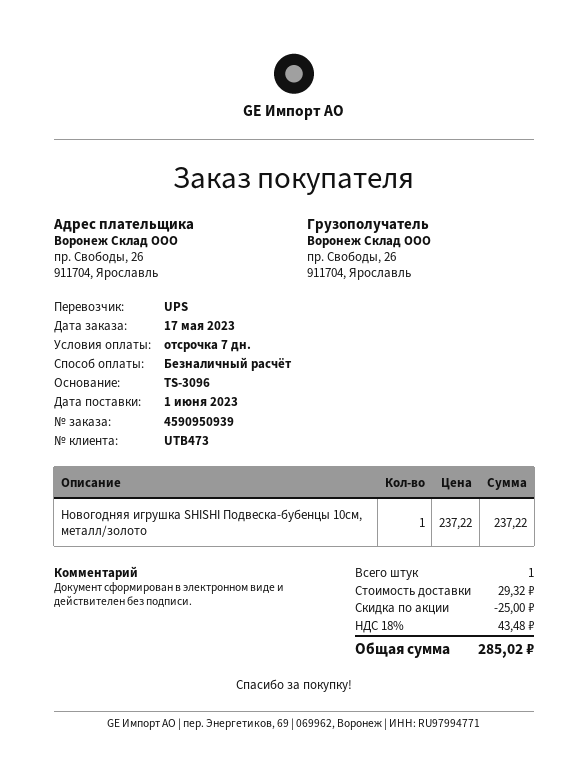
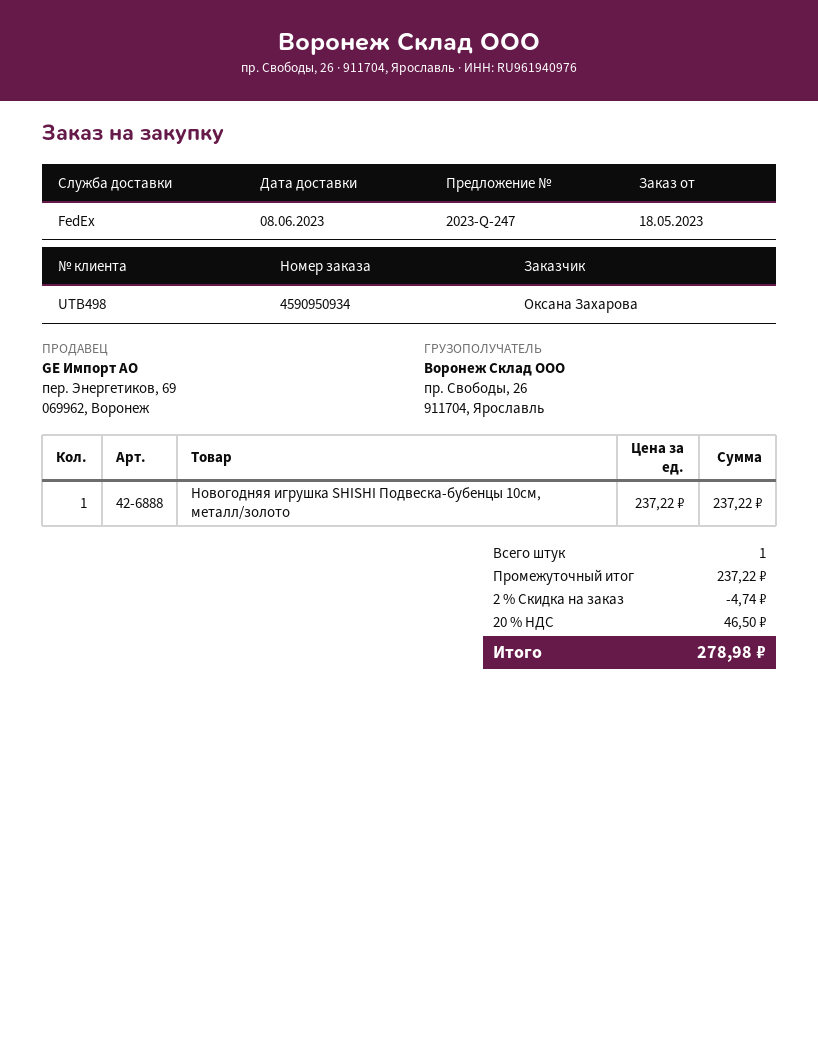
order number: 4590950939 -> 4590950934
order date: 2023-05-17 -> 2023-05-18
delivery date: 2023-06-01 -> 2023-06-08
customer number: UTB473 -> UTB498
shipping method: UPS -> FedEx
discount: 25.00 -> 4.74
shipping: 29.32 -> none
tax: 18% = 43.48 -> 20% = 46.50
total: 285.02 -> 278.98

